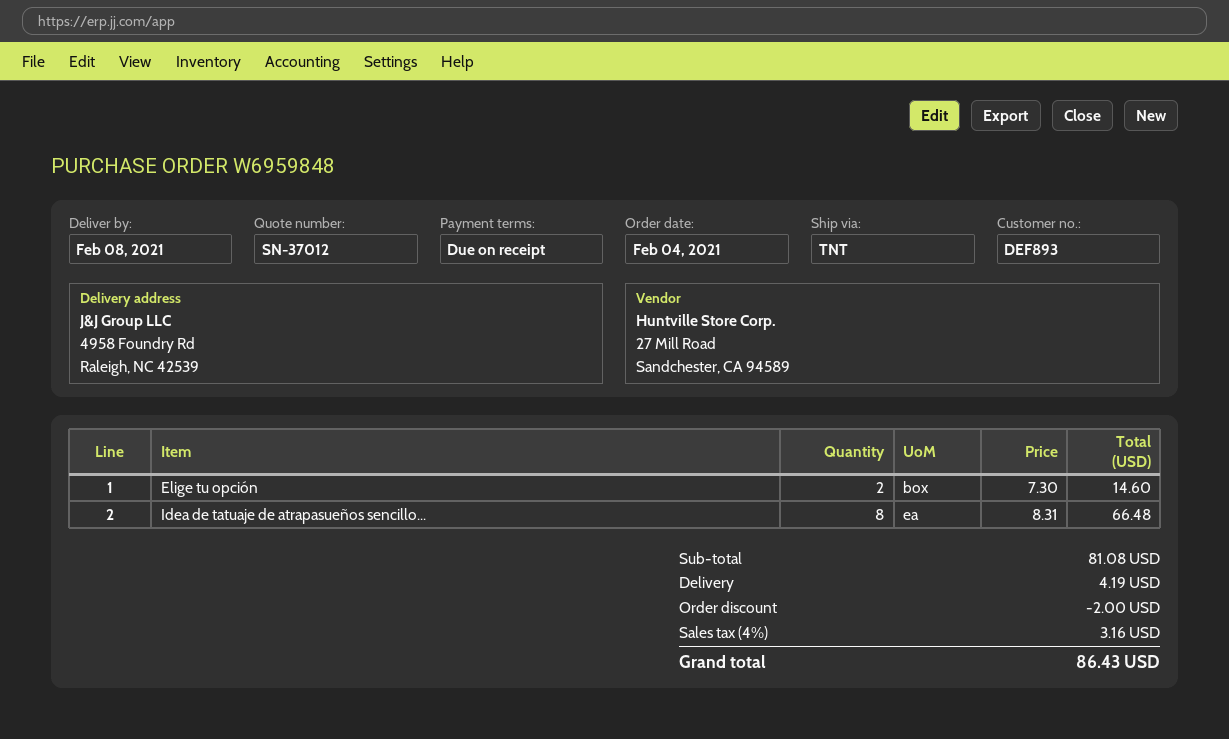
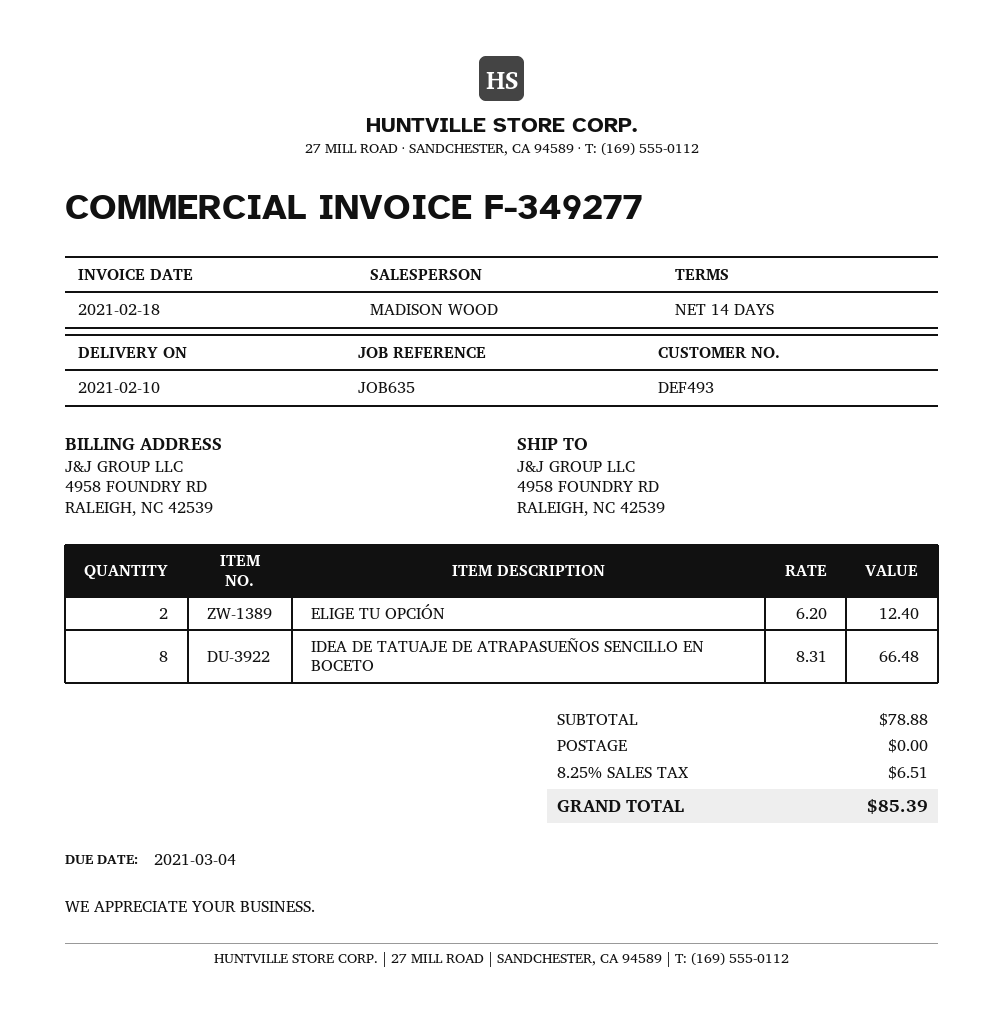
delivery date: 2021-02-08 -> 2021-02-10
payment terms: on receipt -> 14 days
customer number: DEF893 -> DEF493
Elige tu opción: 2 x 7.30 = 14.60 -> 2 x 6.20 = 12.40
subtotal: 81.08 -> 78.88
discount: 2.00 -> none
shipping: 4.19 -> 0.00
tax: 4% = 3.16 -> 8.25% = 6.51
total: 86.43 -> 85.39

